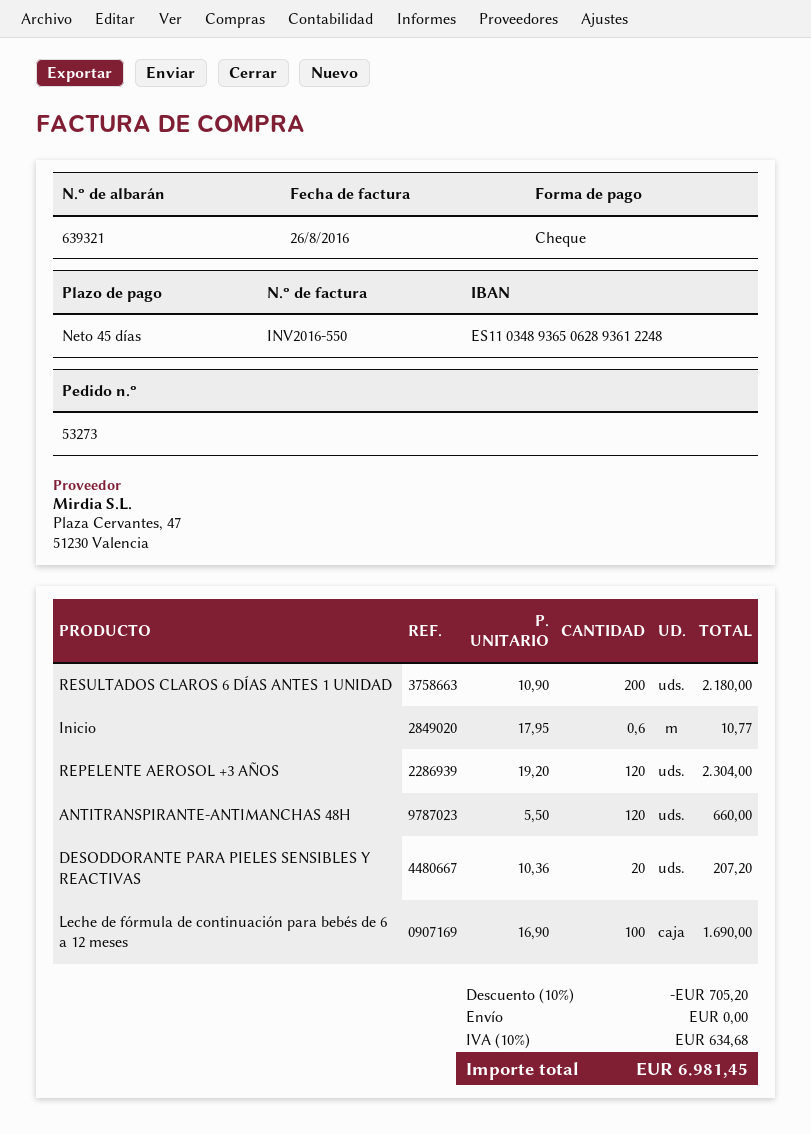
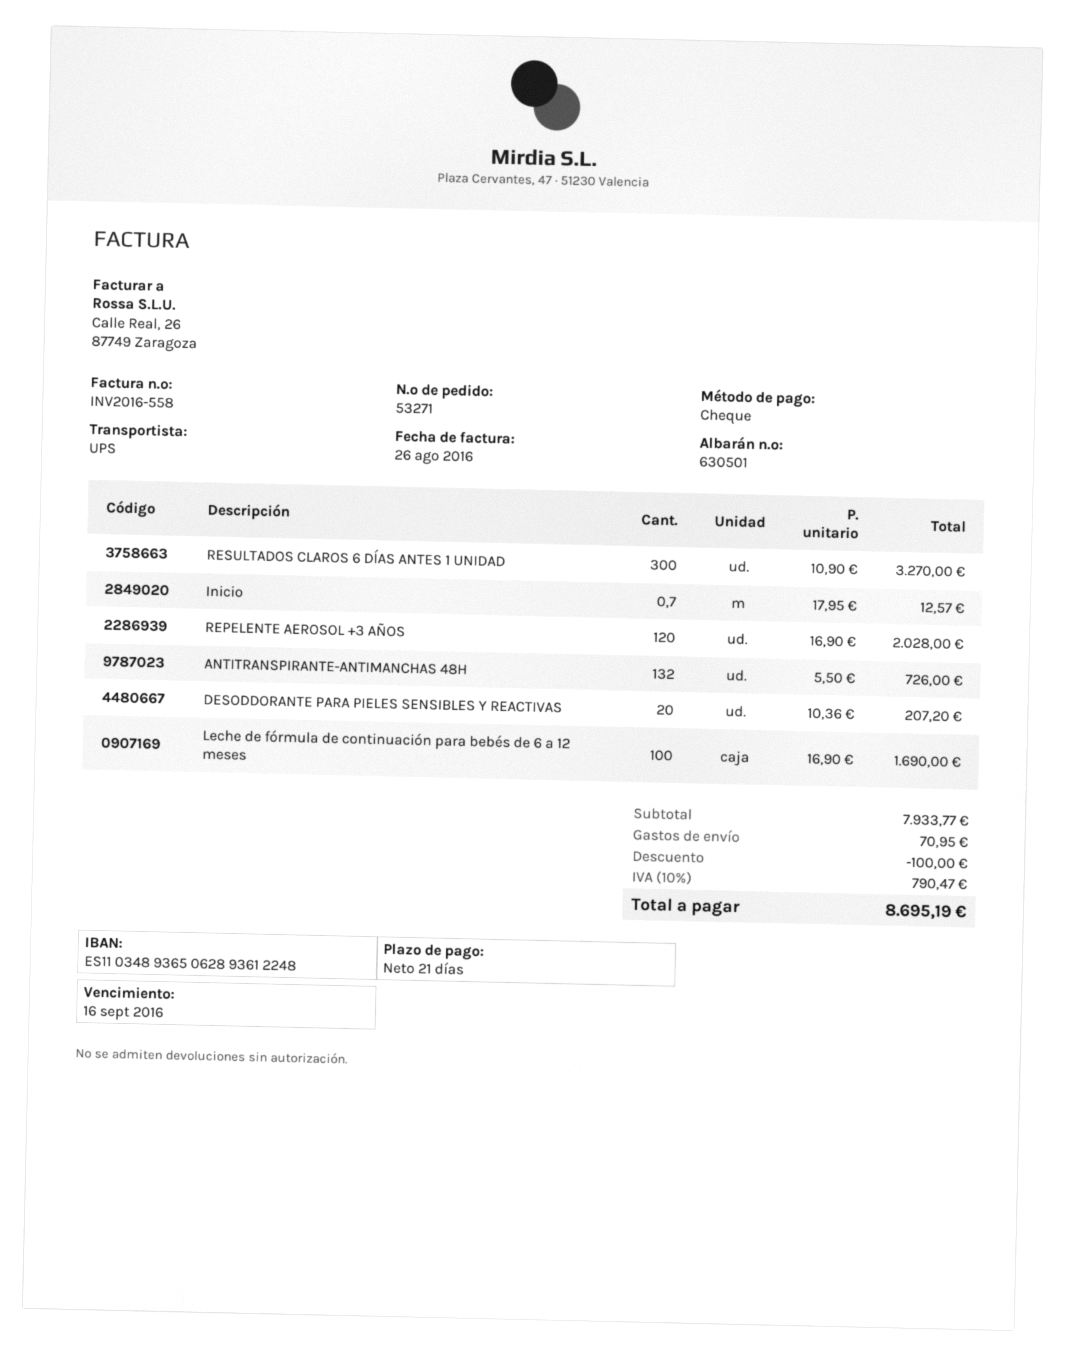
order number: 53273 -> 53271
delivery note number: 639321 -> 630501
invoice number: INV2016-550 -> INV2016-558
payment terms: 45 days -> 21 days
RESULTADOS CLAROS 6 DÍAS ANTES 1 UNIDAD: 200 x 10.90 = 2180.00 -> 300 x 10.90 = 3270.00
Inicio: 0.6 x 17.95 = 10.77 -> 0.7 x 17.95 = 12.57
REPELENTE AEROSOL +3 AÑOS: 120 x 19.20 = 2304.00 -> 120 x 16.90 = 2028.00
ANTITRANSPIRANTE-ANTIMANCHAS 48H: 120 x 5.50 = 660.00 -> 132 x 5.50 = 726.00
discount: 705.20 -> 100.00
shipping: 0.00 -> 70.95
tax: 10% = 634.68 -> 10% = 790.47
total: 6981.45 -> 8695.19

